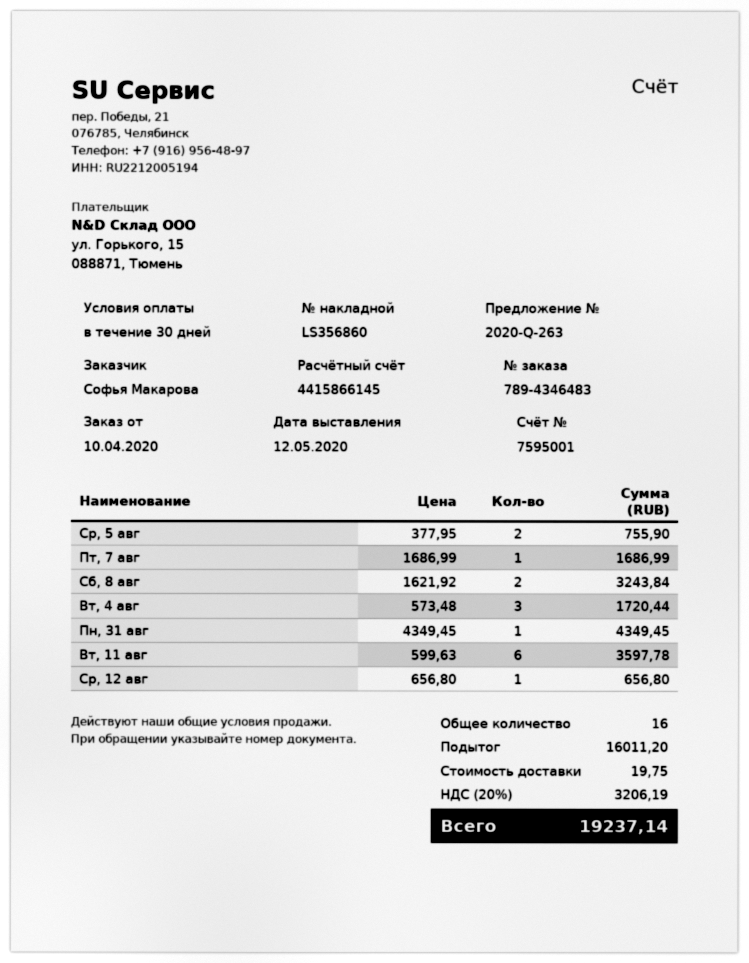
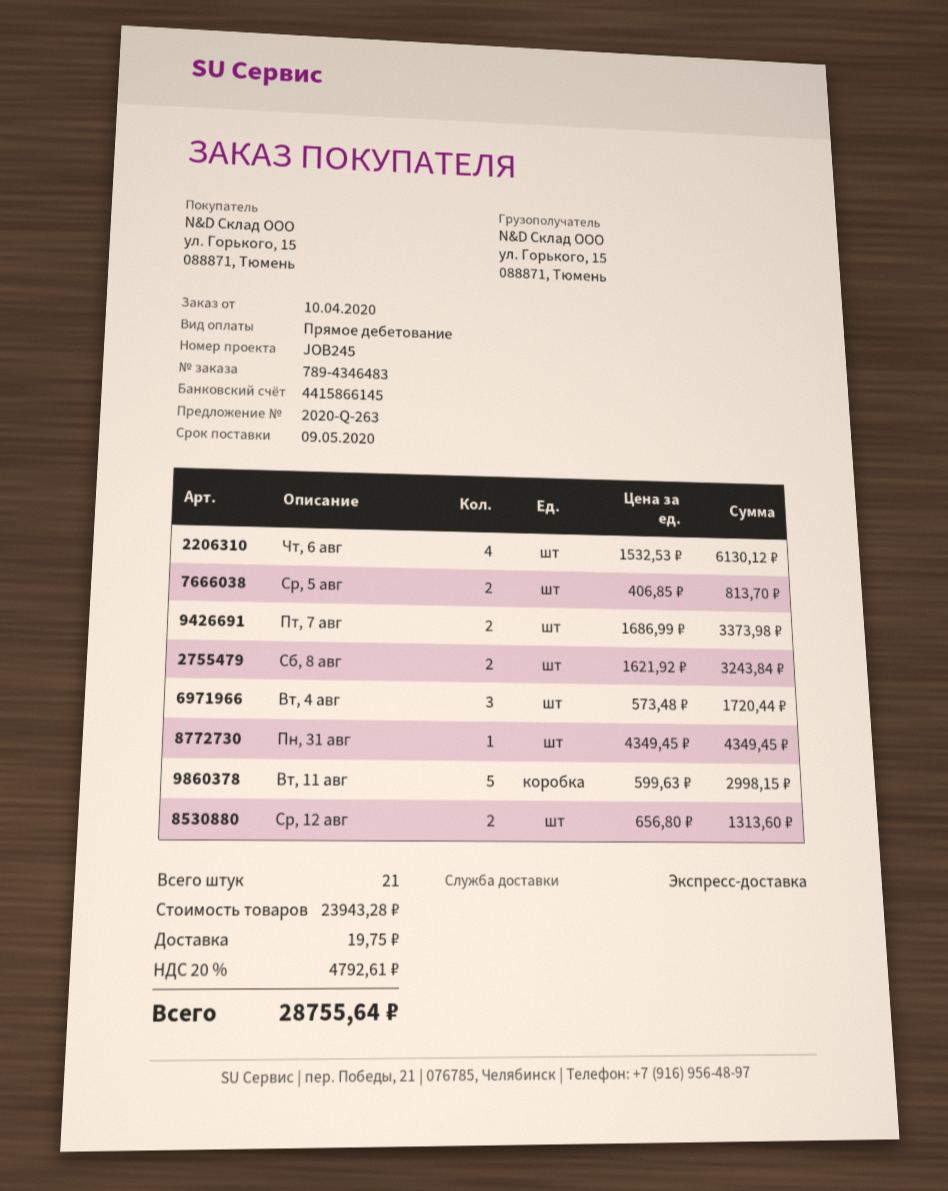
Ср, 5 авг: 2 x 377.95 = 755.90 -> 2 x 406.85 = 813.70
Пт, 7 авг: 1 x 1686.99 = 1686.99 -> 2 x 1686.99 = 3373.98
Вт, 11 авг: 6 x 599.63 = 3597.78 -> 5 x 599.63 = 2998.15
Ср, 12 авг: 1 x 656.80 = 656.80 -> 2 x 656.80 = 1313.60
Чт, 6 авг: none -> 4 x 1532.53 = 6130.12
total quantity: 16 -> 21
subtotal: 16011.20 -> 23943.28
tax: 20% = 3206.19 -> 20% = 4792.61
total: 19237.14 -> 28755.64

